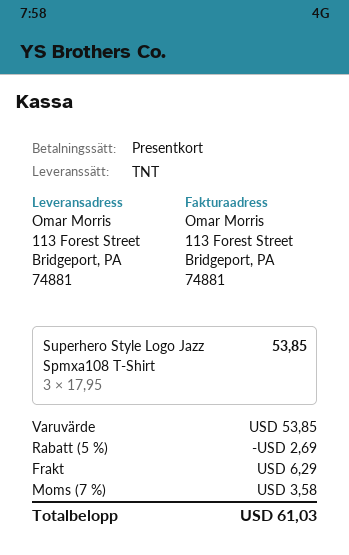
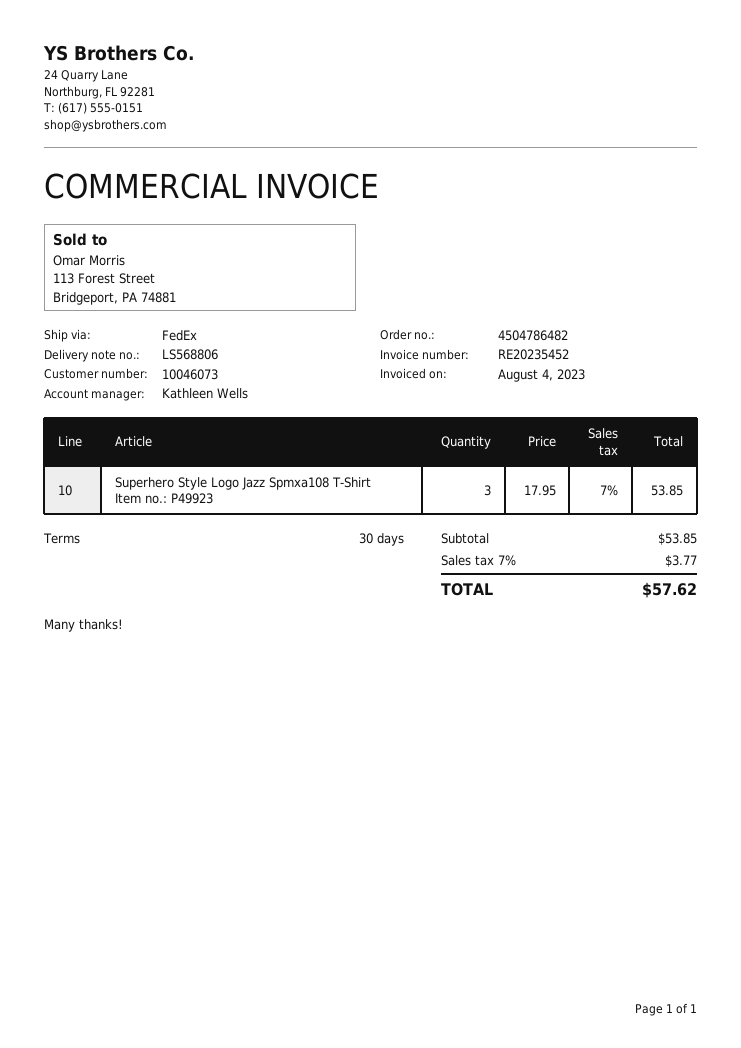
shipping method: TNT -> FedEx
discount: 5% = 2.69 -> none
shipping: 6.29 -> none
tax: 7% = 3.58 -> 7% = 3.77
total: 61.03 -> 57.62

